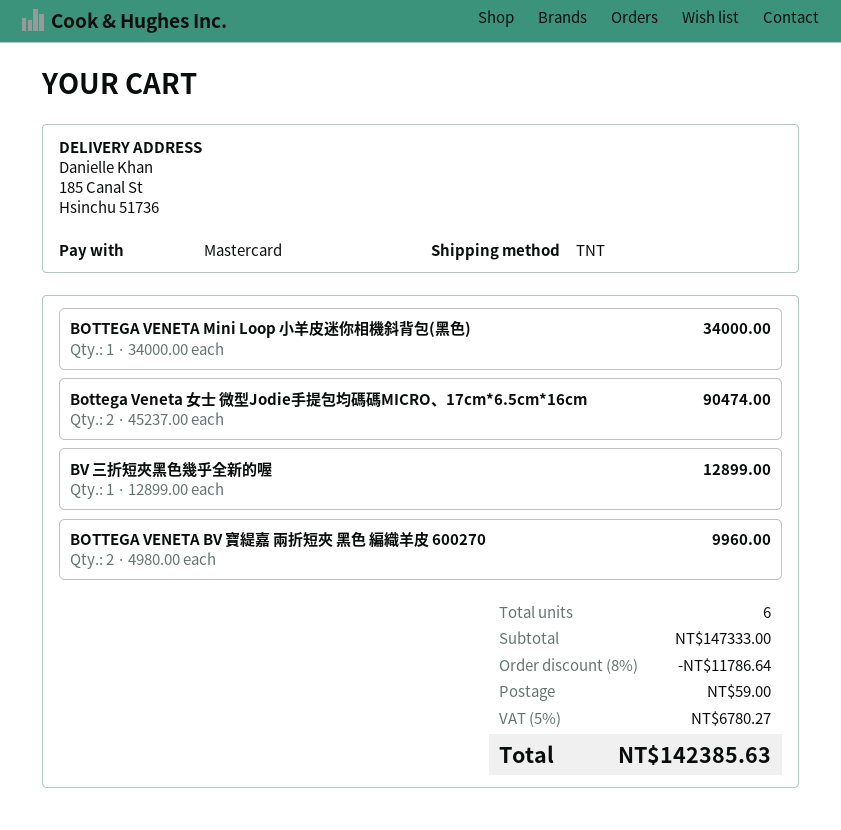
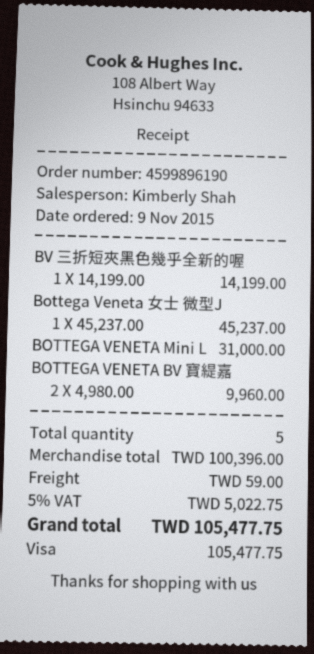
payment method: Mastercard -> Visa
BOTTEGA VENETA Mini Loop 小羊皮迷你相機斜背包(黑色): 1 x 34000.00 = 34000.00 -> 1 x 31000.00 = 31000.00
Bottega Veneta 女士 微型Jodie手提包均碼碼MICRO、17cm*6.5cm*16cm: 2 x 45237.00 = 90474.00 -> 1 x 45237.00 = 45237.00
BV 三折短夾黑色幾乎全新的喔: 1 x 12899.00 = 12899.00 -> 1 x 14199.00 = 14199.00
total quantity: 6 -> 5
subtotal: 147333.00 -> 100396.00
discount: 8% = 11786.64 -> none
tax: 5% = 6780.27 -> 5% = 5022.75
total: 142385.63 -> 105477.75

